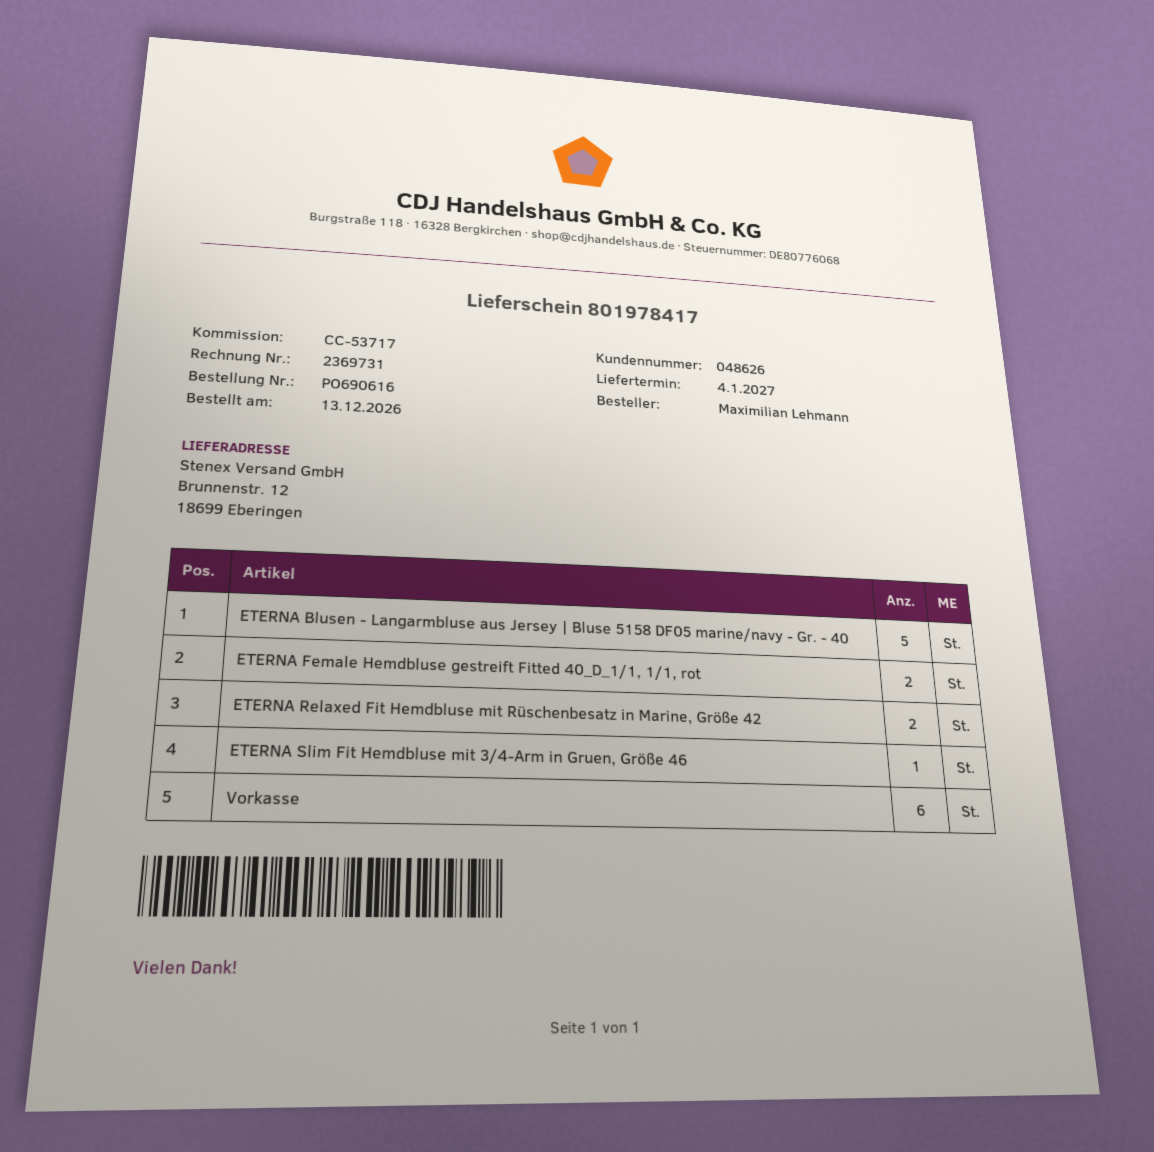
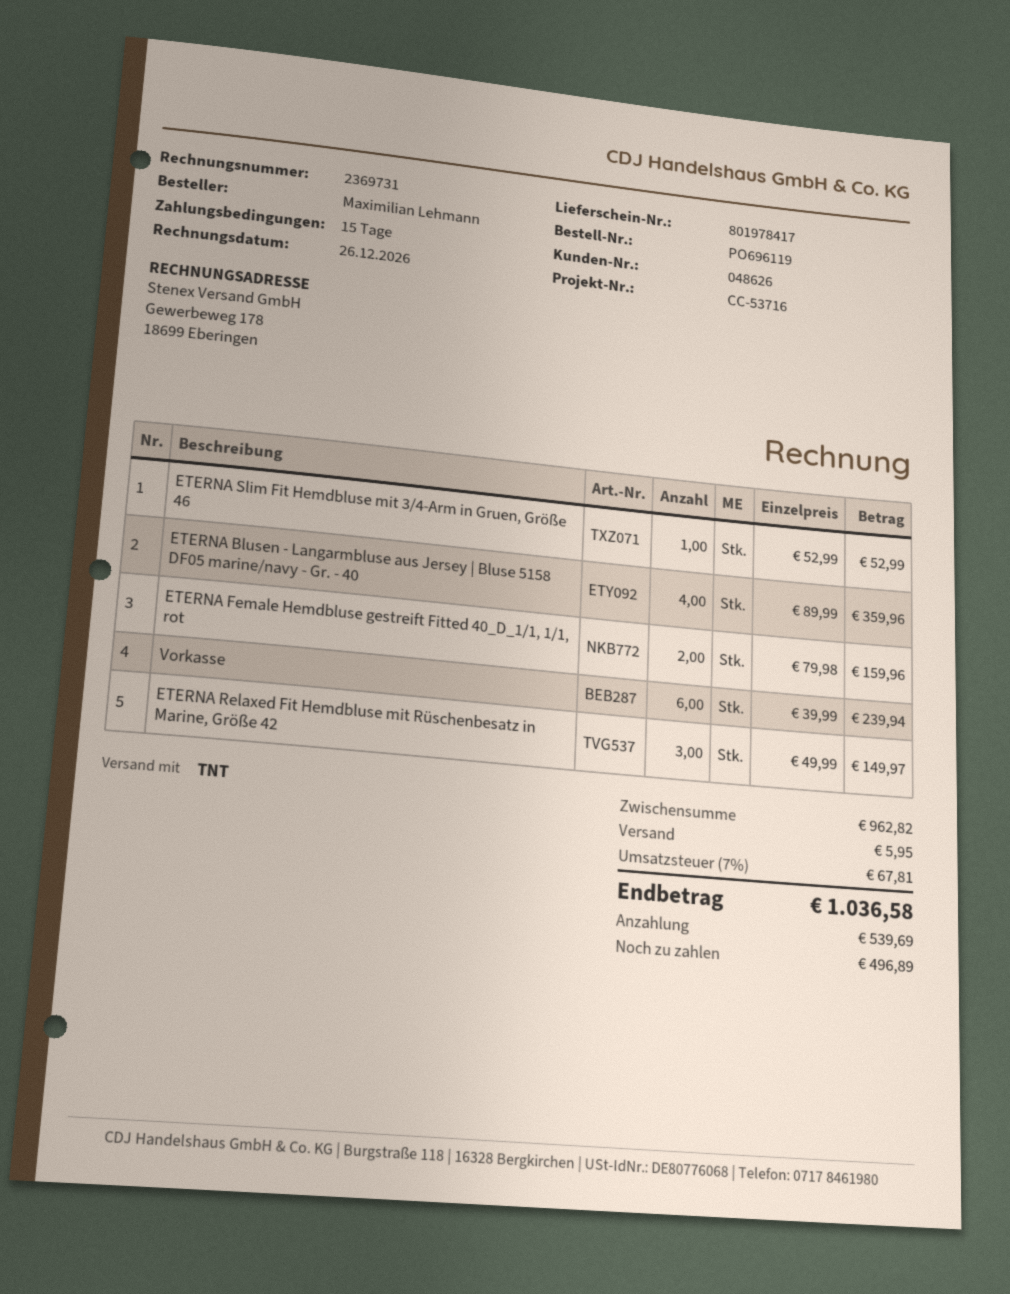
order number: PO690616 -> PO696119
reference: CC-53717 -> CC-53716
ETERNA Blusen - Langarmbluse aus Jersey | Bluse 5158 DF05 marine/navy - Gr. - 40: 5 -> 4
ETERNA Relaxed Fit Hemdbluse mit Rüschenbesatz in Marine, Größe 42: 2 -> 3

